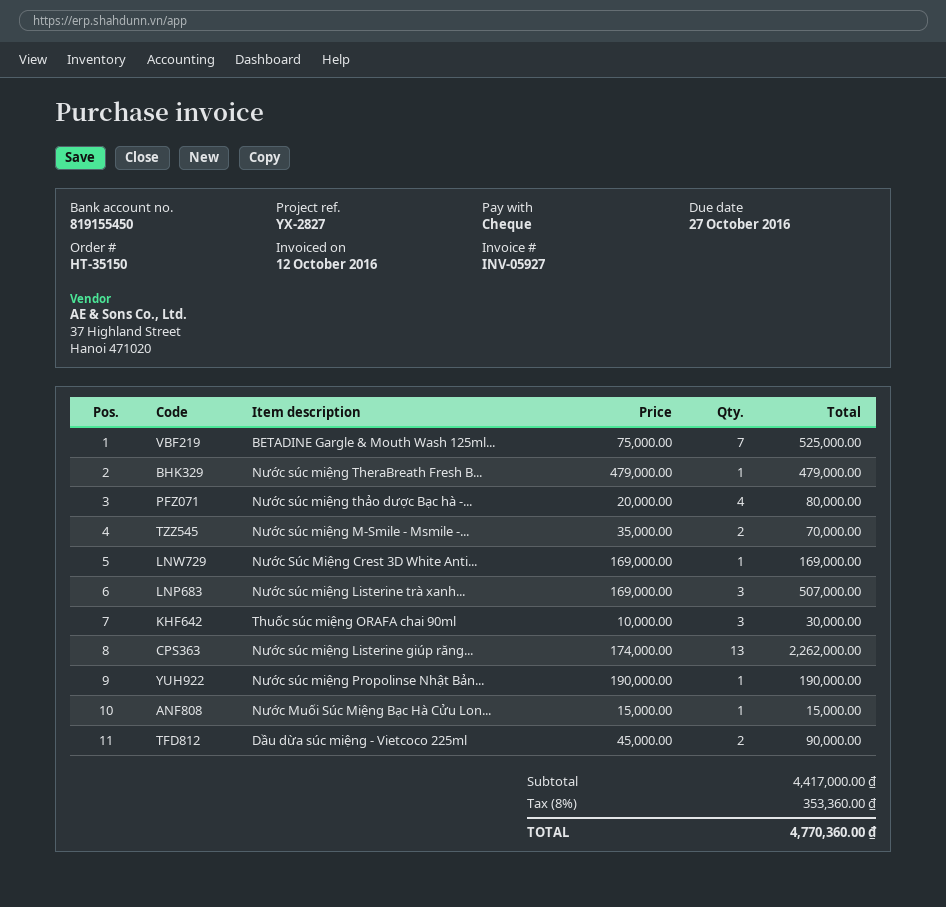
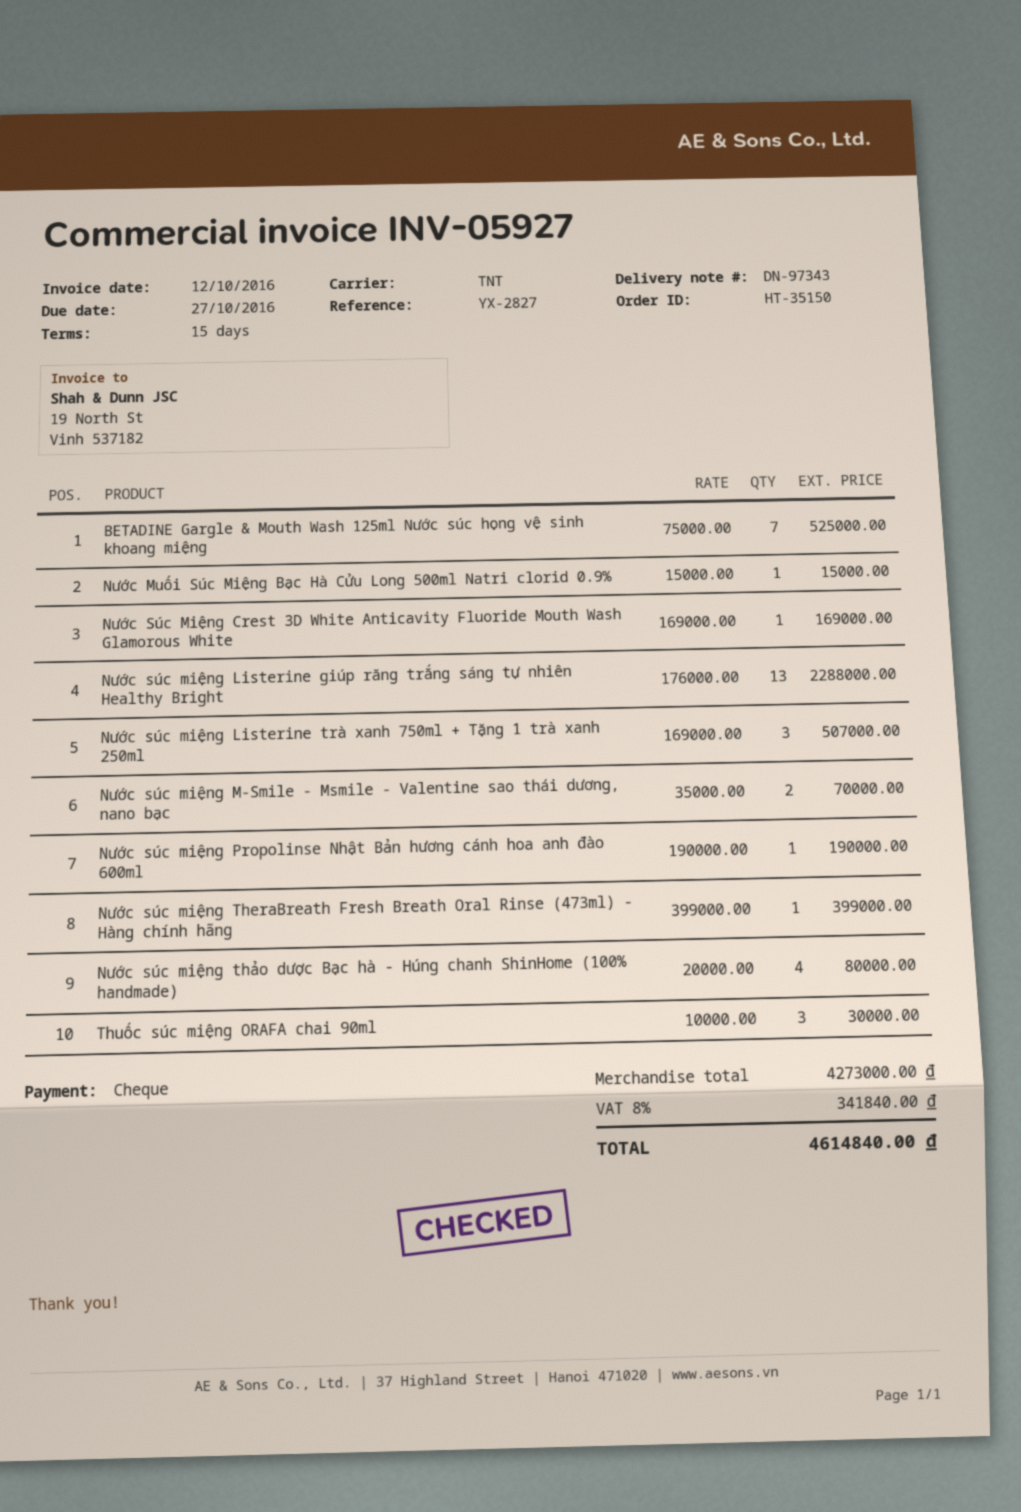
Nước súc miệng TheraBreath Fresh B...: 1 x 479000.00 = 479000.00 -> 1 x 399000.00 = 399000.00
Nước súc miệng Listerine giúp răng...: 13 x 174000.00 = 2262000.00 -> 13 x 176000.00 = 2288000.00
Dầu dừa súc miệng - Vietcoco 225ml: 2 x 45000.00 = 90000.00 -> none
subtotal: 4417000.00 -> 4273000.00
tax: 8% = 353360.00 -> 8% = 341840.00
total: 4770360.00 -> 4614840.00

